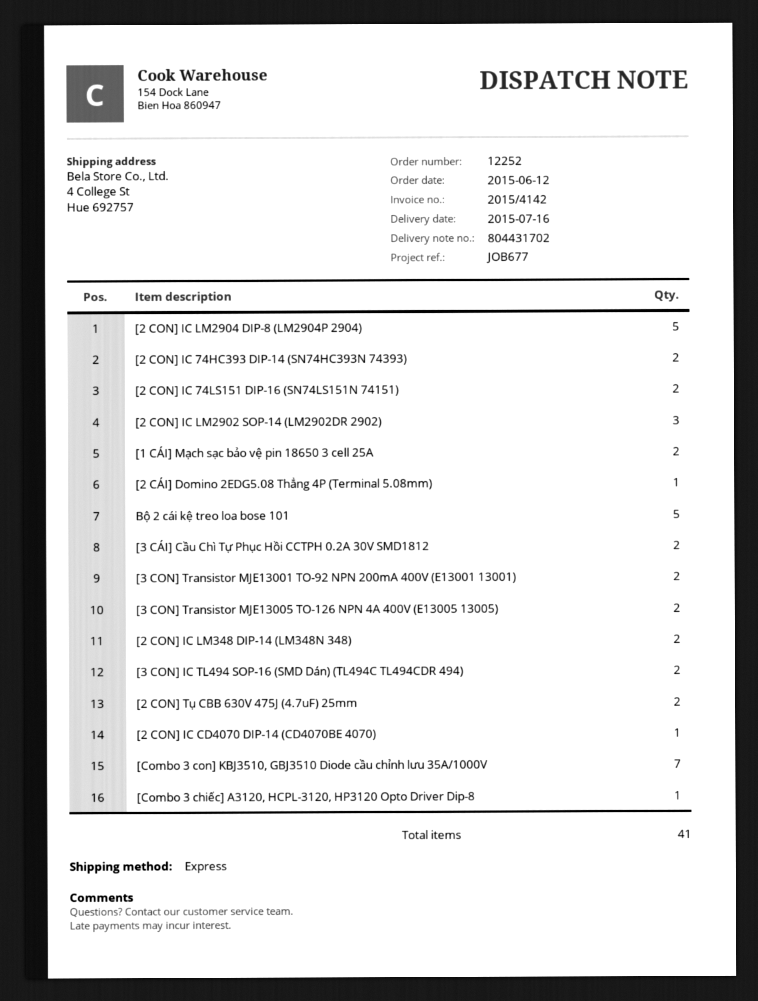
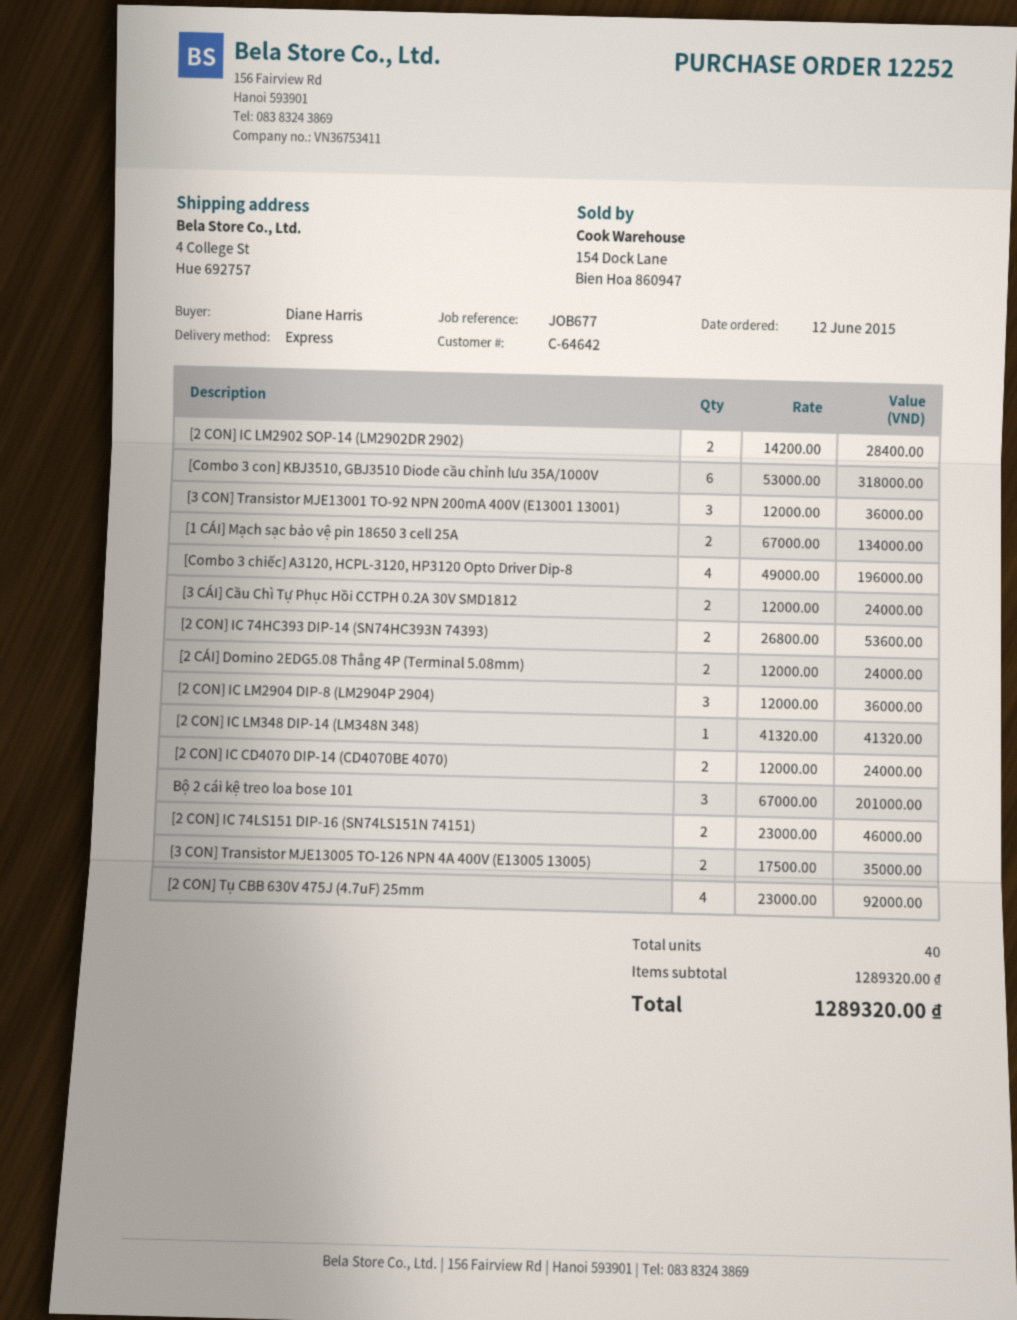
[2 CON] IC LM2904 DIP-8 (LM2904P 2904): 5 -> 3
[2 CON] IC LM2902 SOP-14 (LM2902DR 2902): 3 -> 2
[2 CÁI] Domino 2EDG5.08 Thẳng 4P (Terminal 5.08mm): 1 -> 2
Bộ 2 cái kệ treo loa bose 101: 5 -> 3
[3 CON] Transistor MJE13001 TO-92 NPN 200mA 400V (E13001 13001): 2 -> 3
[2 CON] IC LM348 DIP-14 (LM348N 348): 2 -> 1
[3 CON] IC TL494 SOP-16 (SMD Dán) (TL494C TL494CDR 494): 2 -> none
[2 CON] Tụ CBB 630V 475J (4.7uF) 25mm: 2 -> 4
[2 CON] IC CD4070 DIP-14 (CD4070BE 4070): 1 -> 2
[Combo 3 con] KBJ3510, GBJ3510 Diode cầu chỉnh lưu 35A/1000V: 7 -> 6
[Combo 3 chiếc] A3120, HCPL-3120, HP3120 Opto Driver Dip-8: 1 -> 4
total quantity: 41 -> 40

